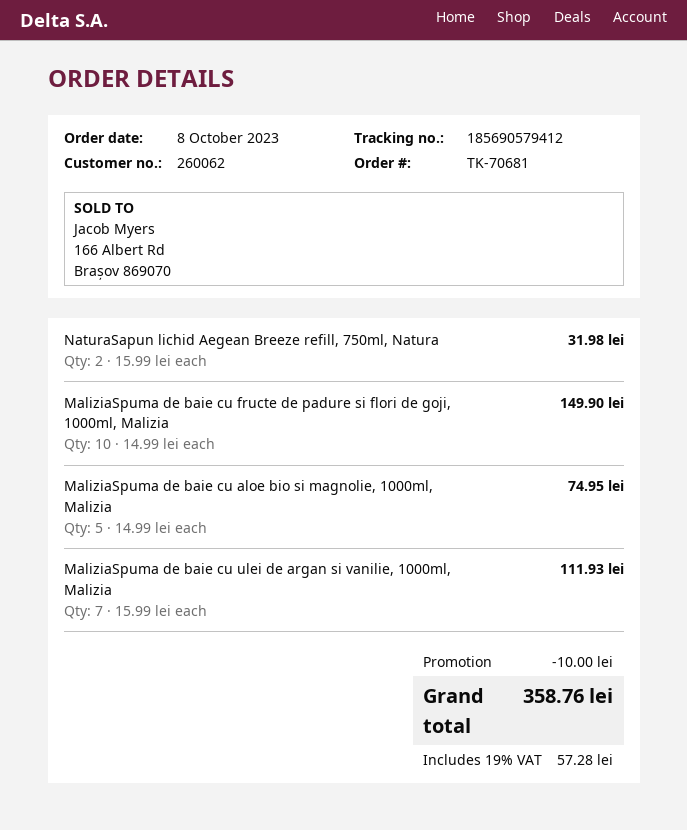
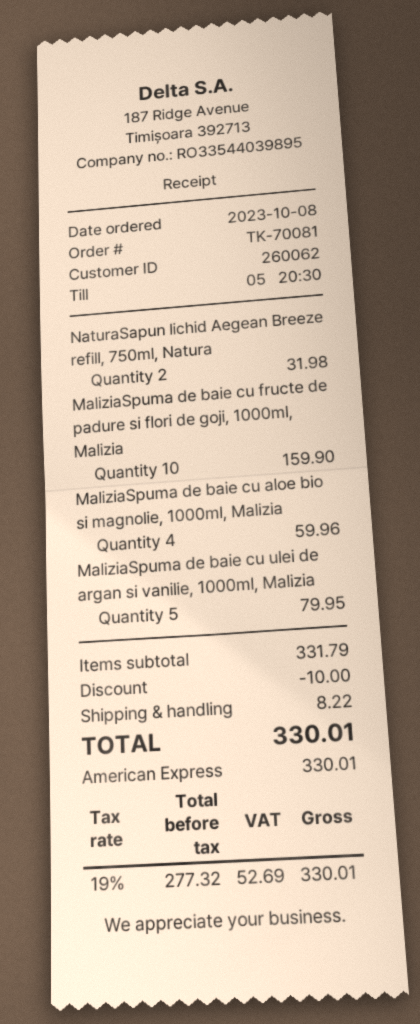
order number: TK-70681 -> TK-70081
MaliziaSpuma de baie cu fructe de padure si flori de goji, 1000ml, Malizia: 10 for 149.90 -> 10 for 159.90
MaliziaSpuma de baie cu aloe bio si magnolie, 1000ml, Malizia: 5 for 74.95 -> 4 for 59.96
MaliziaSpuma de baie cu ulei de argan si vanilie, 1000ml, Malizia: 7 for 111.93 -> 5 for 79.95
shipping: none -> 8.22
tax: 19% = 57.28 -> 19% = 52.69
total: 358.76 -> 330.01

